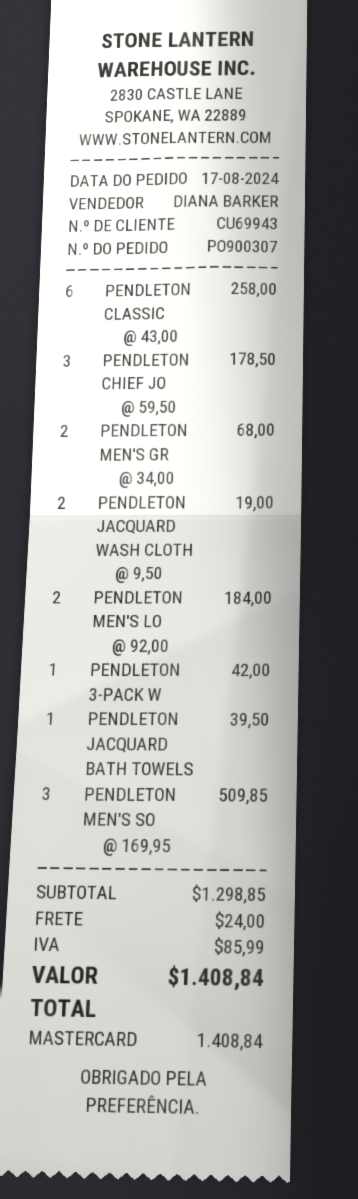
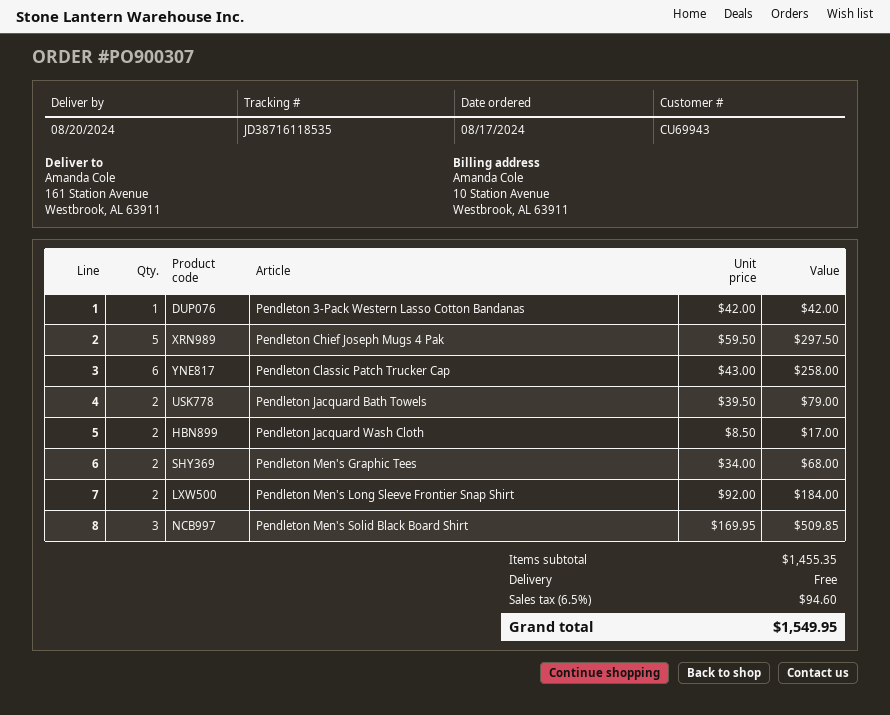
PENDLETON CHIEF JO: 3 x 59.50 = 178.50 -> 5 x 59.50 = 297.50
PENDLETON JACQUARD WASH CLOTH: 2 x 9.50 = 19.00 -> 2 x 8.50 = 17.00
PENDLETON JACQUARD BATH TOWELS: 1 x 39.50 = 39.50 -> 2 x 39.50 = 79.00
subtotal: 1298.85 -> 1455.35
shipping: 24.00 -> 0.00
tax: 85.99 -> 94.60
total: 1408.84 -> 1549.95

